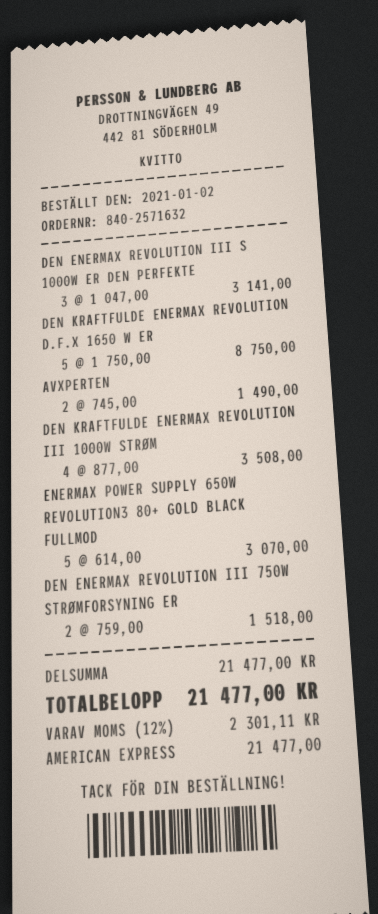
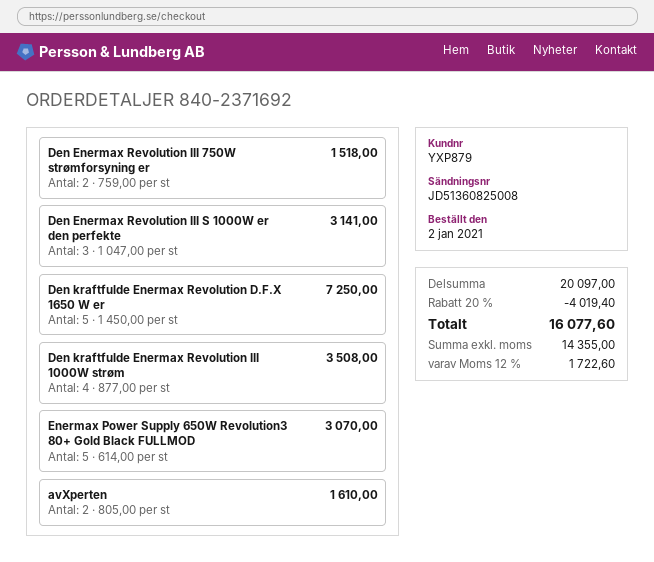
order number: 840-2571632 -> 840-2371692
DEN KRAFTFULDE ENERMAX REVOLUTION D.F.X 1650 W ER: 5 x 1750.00 = 8750.00 -> 5 x 1450.00 = 7250.00
AVXPERTEN: 2 x 745.00 = 1490.00 -> 2 x 805.00 = 1610.00
subtotal: 21477.00 -> 20097.00
discount: none -> 20% = 4019.40
tax: 12% = 2301.11 -> 12% = 1722.60
total: 21477.00 -> 16077.60

